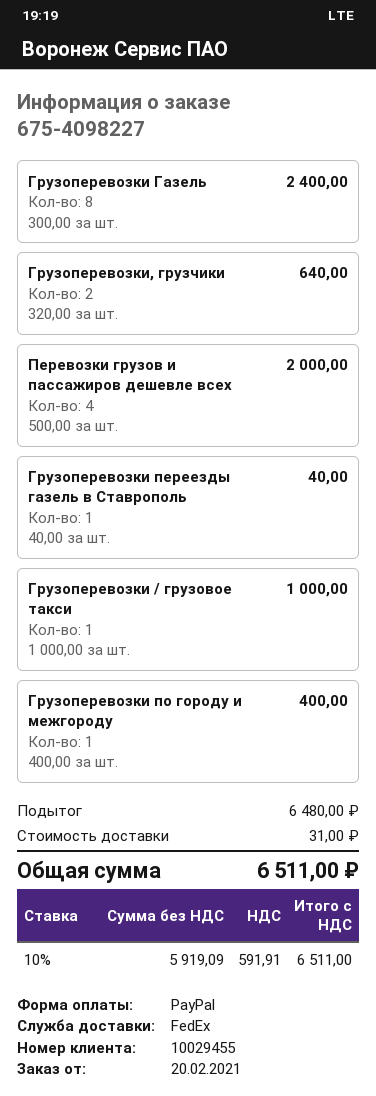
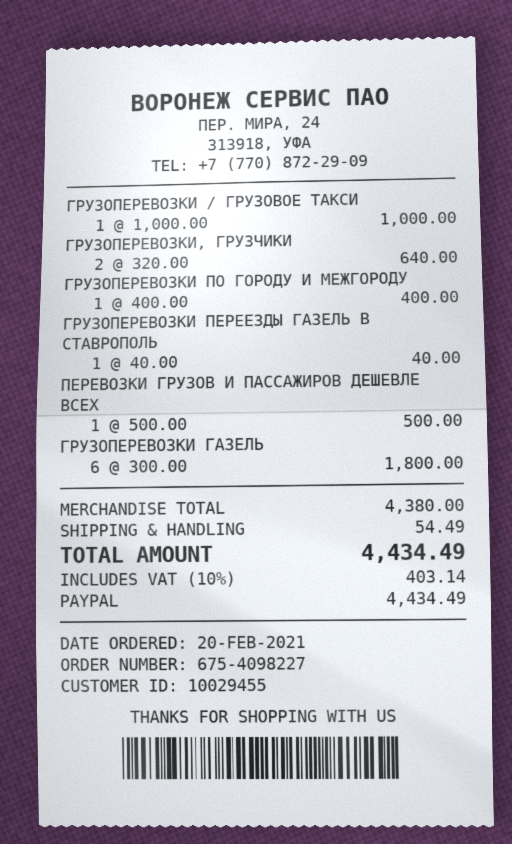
Грузоперевозки Газель: 8 x 300.00 = 2400.00 -> 6 x 300.00 = 1800.00
Перевозки грузов и пассажиров дешевле всех: 4 x 500.00 = 2000.00 -> 1 x 500.00 = 500.00
subtotal: 6480.00 -> 4380.00
shipping: 31.00 -> 54.49
tax: 10% = 591.91 -> 10% = 403.14
total: 6511.00 -> 4434.49

